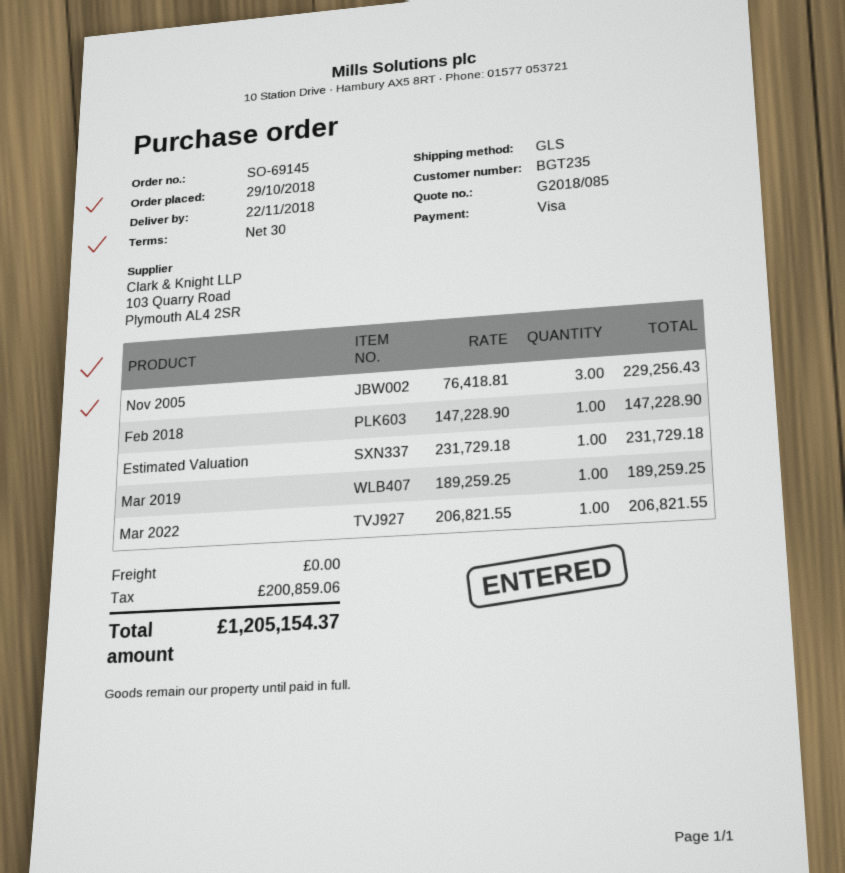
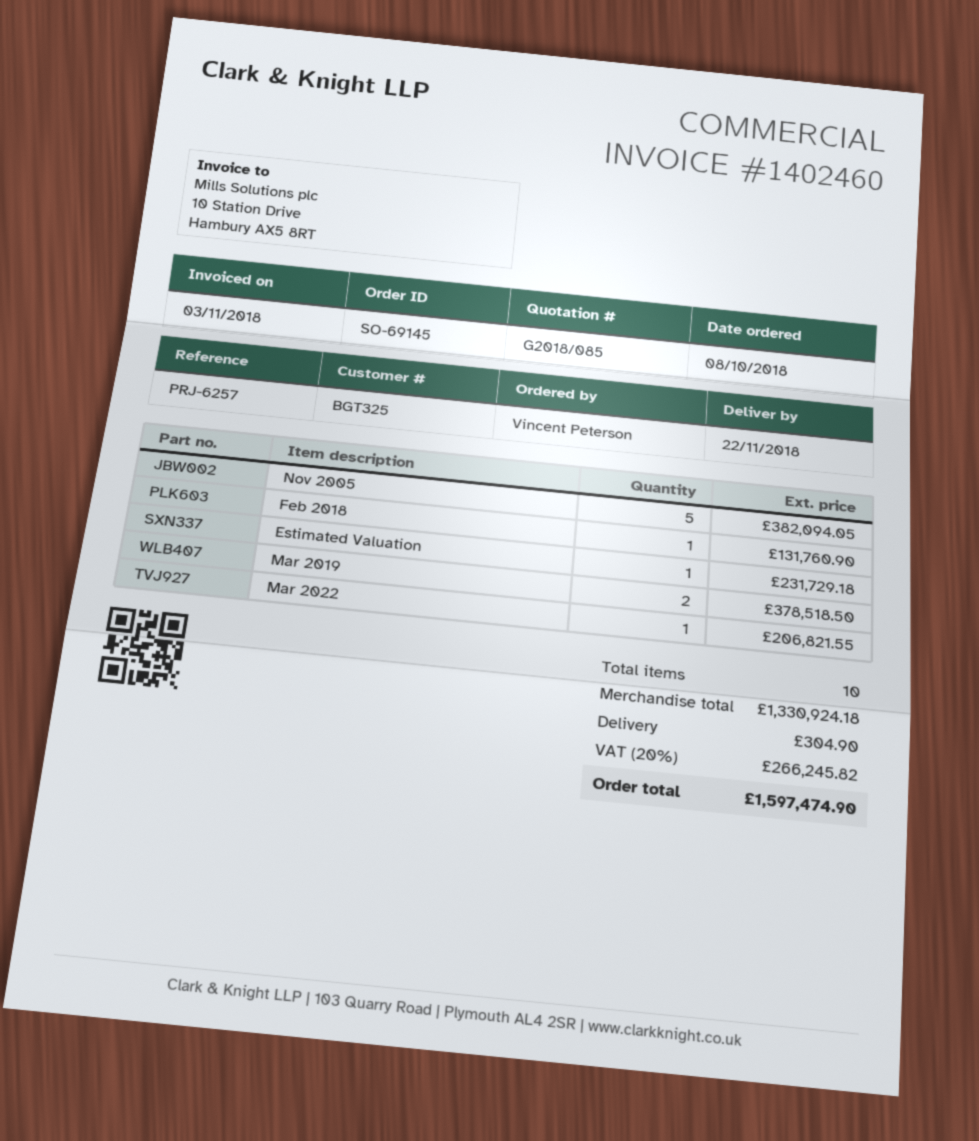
order date: 2018-10-29 -> 2018-10-08
customer number: BGT235 -> BGT325
Nov 2005: 3 for 229256.43 -> 5 for 382094.05
Feb 2018: 1 for 147228.90 -> 1 for 131760.90
Mar 2019: 1 for 189259.25 -> 2 for 378518.50
shipping: 0.00 -> 304.90
tax: 200859.06 -> 266245.82
total: 1205154.37 -> 1597474.90

